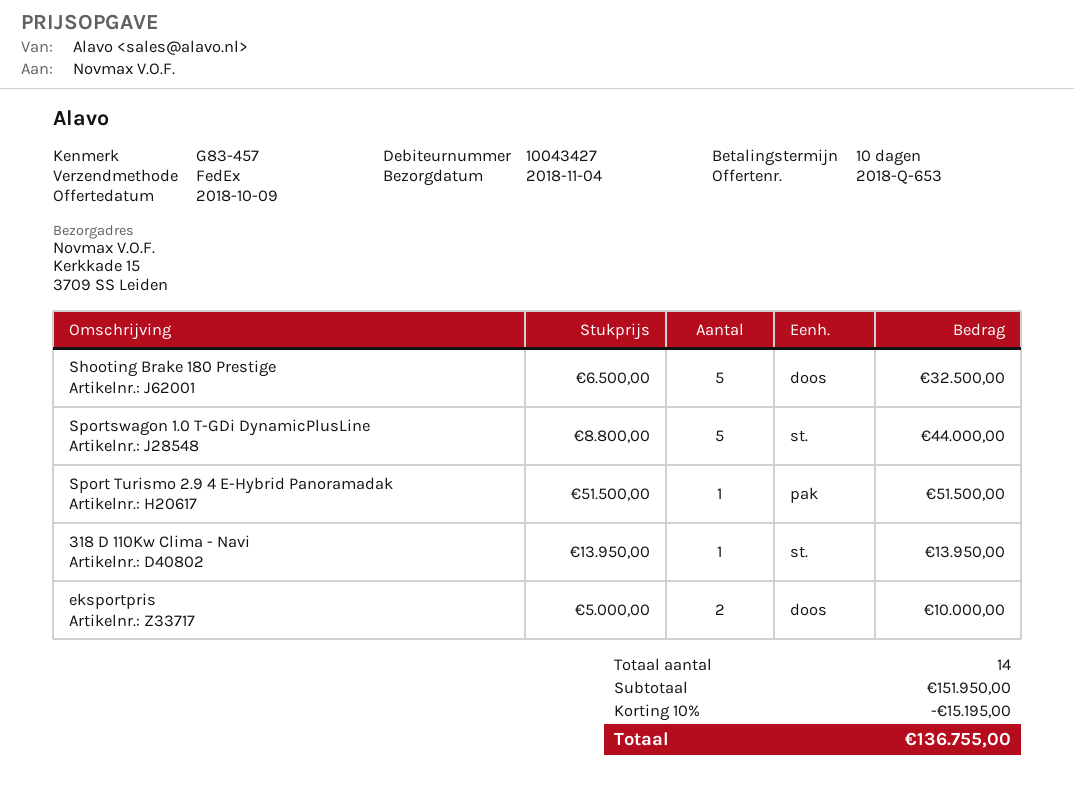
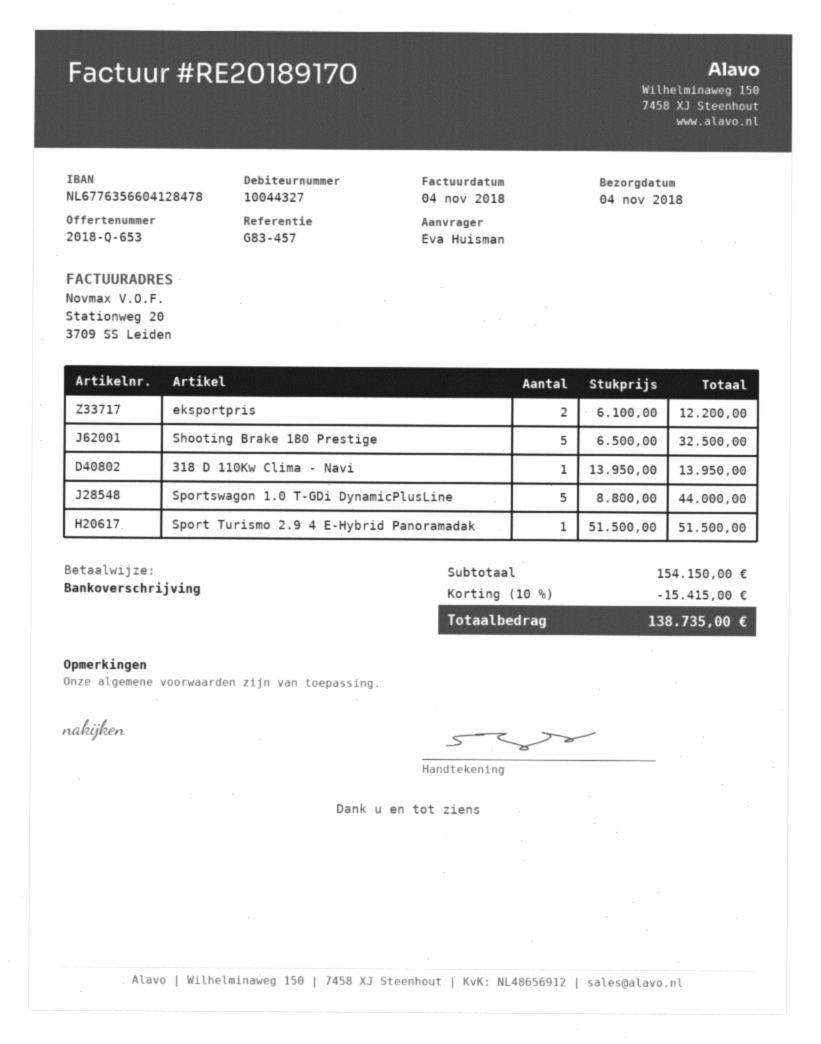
customer number: 10043427 -> 10044327
eksportpris: 2 x 5000.00 = 10000.00 -> 2 x 6100.00 = 12200.00
subtotal: 151950.00 -> 154150.00
discount: 10% = 15195.00 -> 10% = 15415.00
total: 136755.00 -> 138735.00

